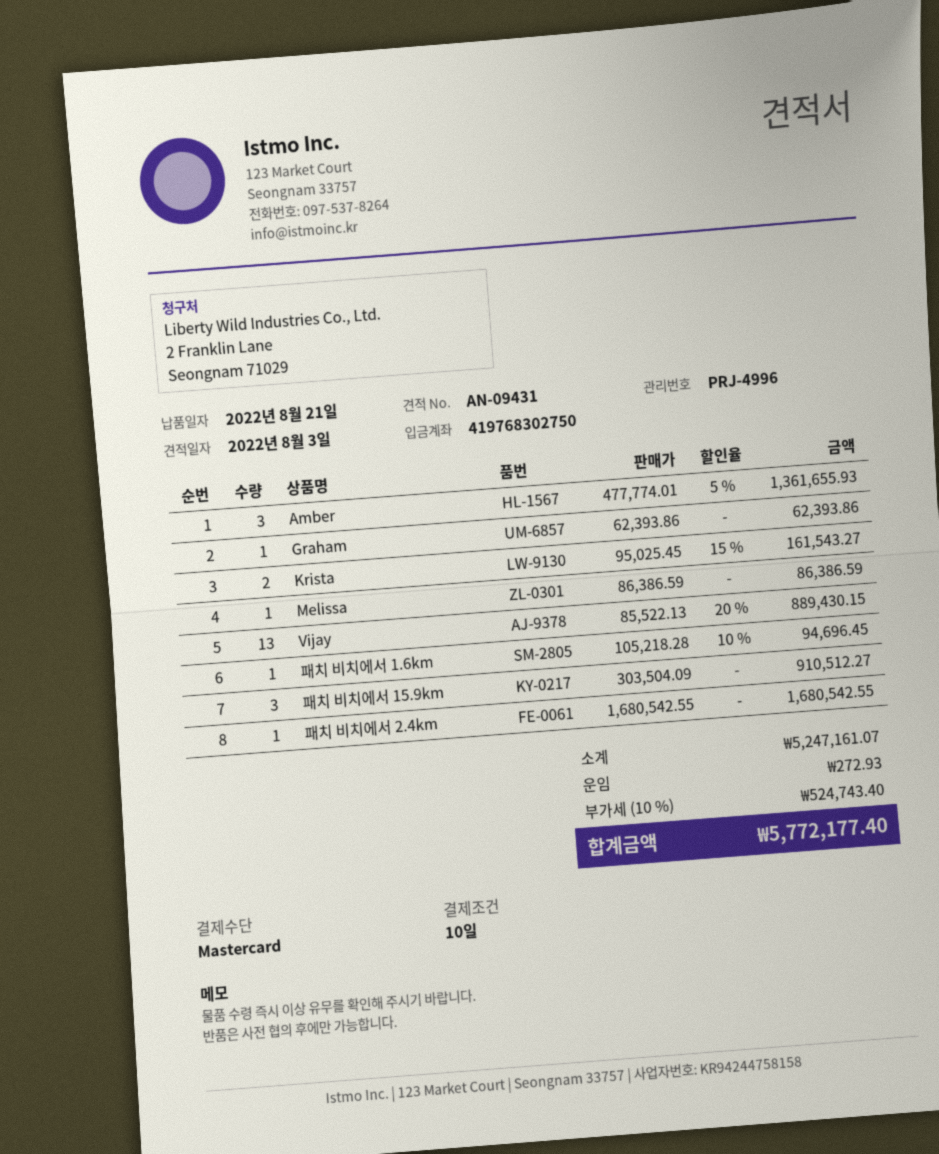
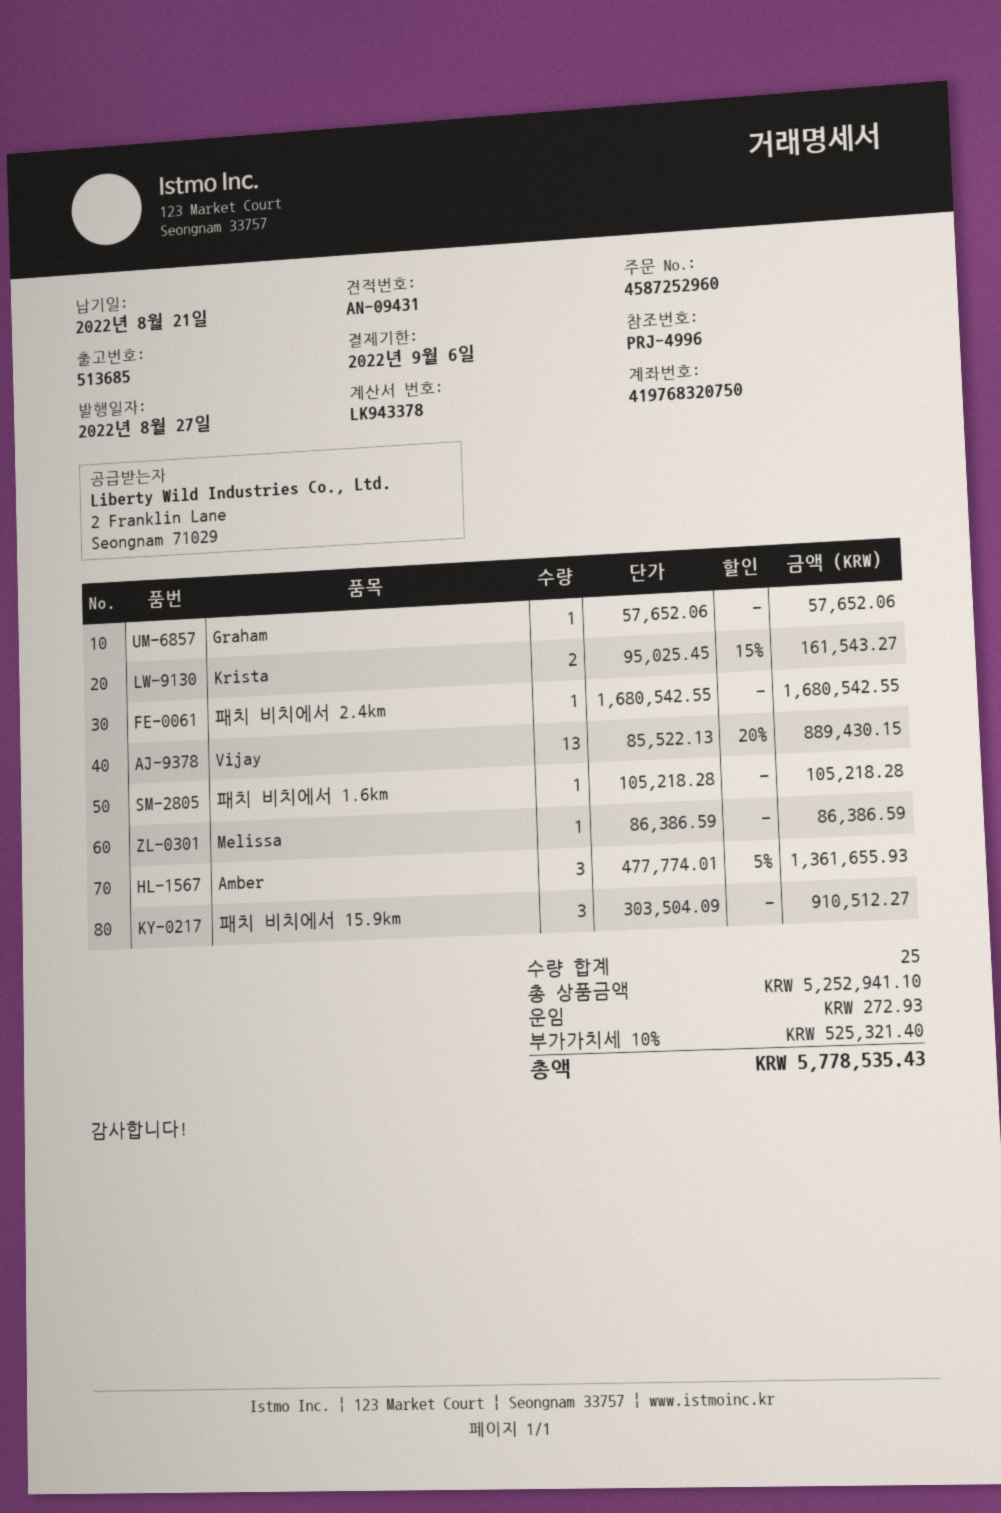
bank account: 419768302750 -> 419768320750
Graham: 1 x 62393.86 = 62393.86 -> 1 x 57652.06 = 57652.06
패치 비치에서 1.6km: 1 x 105218.28 - 10% = 94696.45 -> 1 x 105218.28 = 105218.28
subtotal: 5247161.07 -> 5252941.10
tax: 10% = 524743.40 -> 10% = 525321.40
total: 5772177.40 -> 5778535.43

